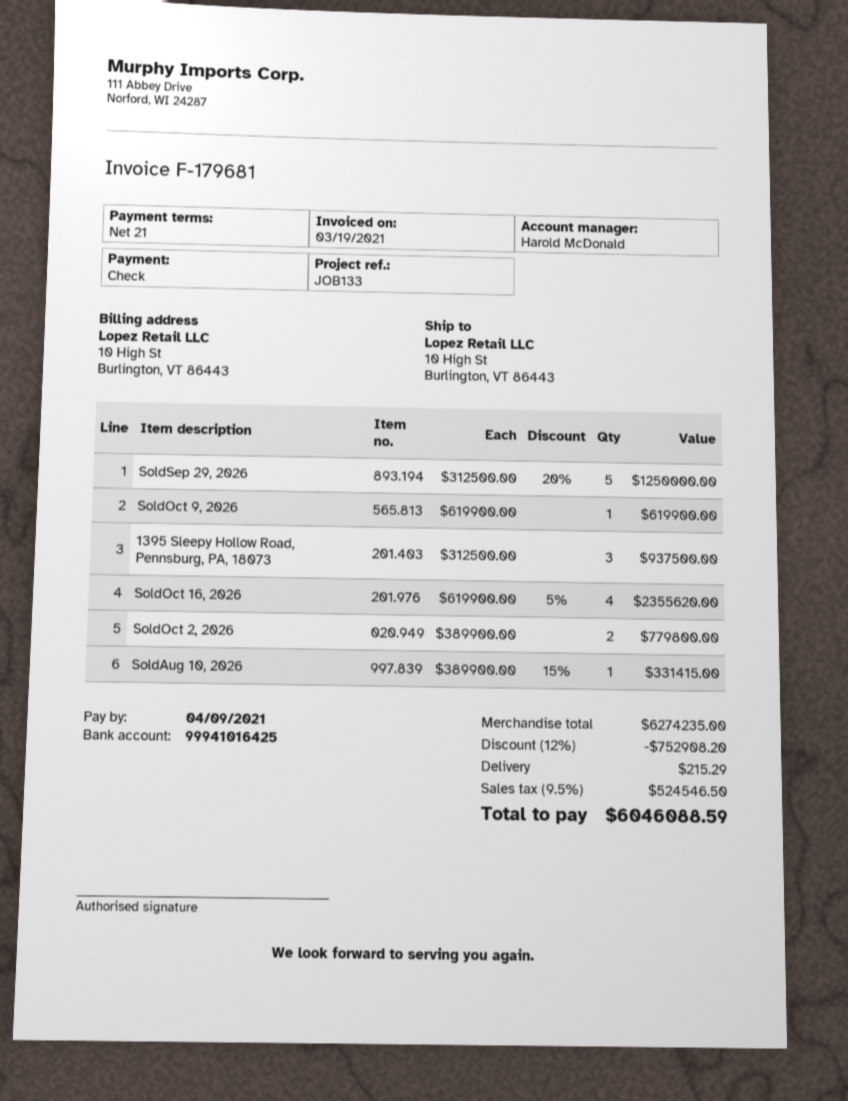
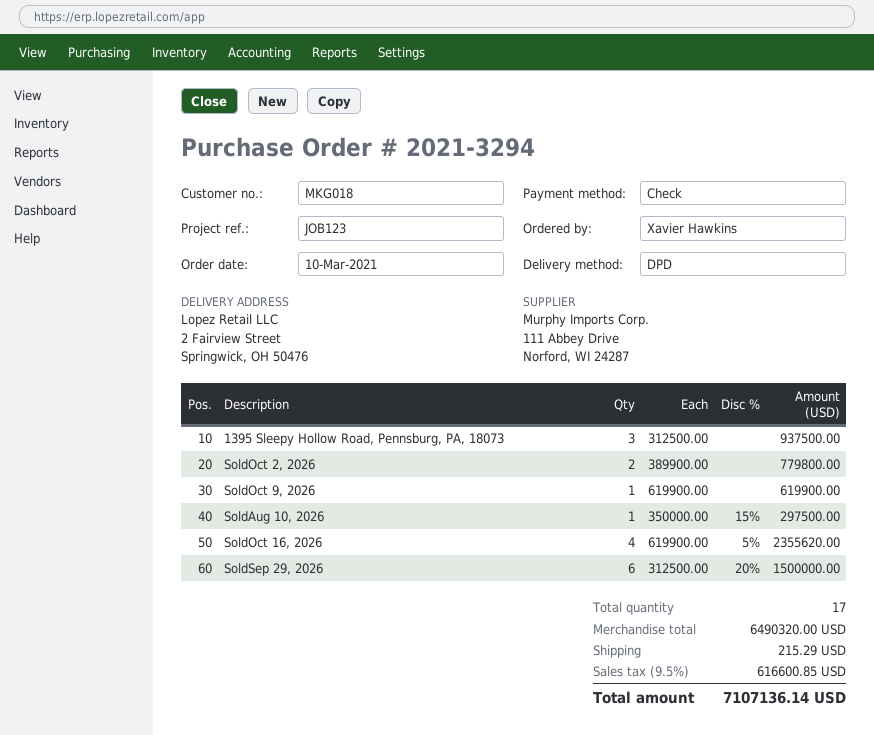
reference: JOB133 -> JOB123
ship to: 10 High St, Burlington, VT 86443 -> 2 Fairview Street, Springwick, OH 50476
SoldSep 29, 2026: 5 x 312500.00 - 20% = 1250000.00 -> 6 x 312500.00 - 20% = 1500000.00
SoldAug 10, 2026: 1 x 389900.00 - 15% = 331415.00 -> 1 x 350000.00 - 15% = 297500.00
subtotal: 6274235.00 -> 6490320.00
discount: 12% = 752908.20 -> none
tax: 9.5% = 524546.50 -> 9.5% = 616600.85
total: 6046088.59 -> 7107136.14

